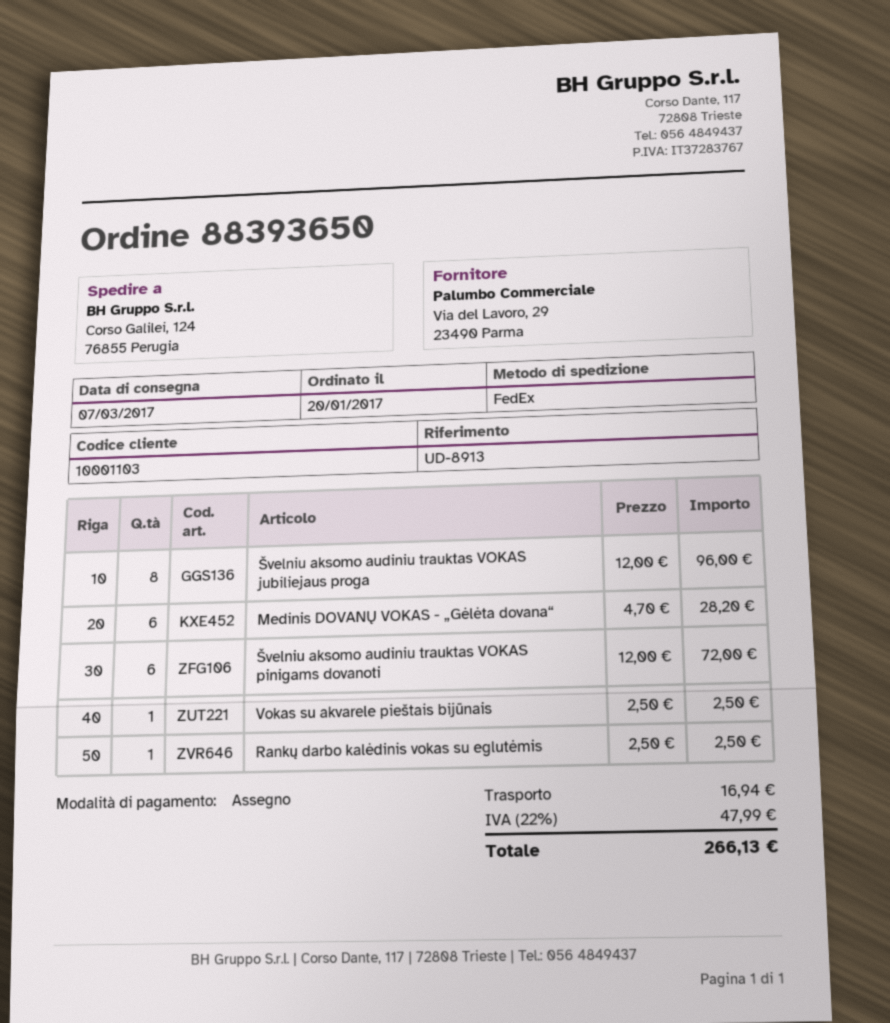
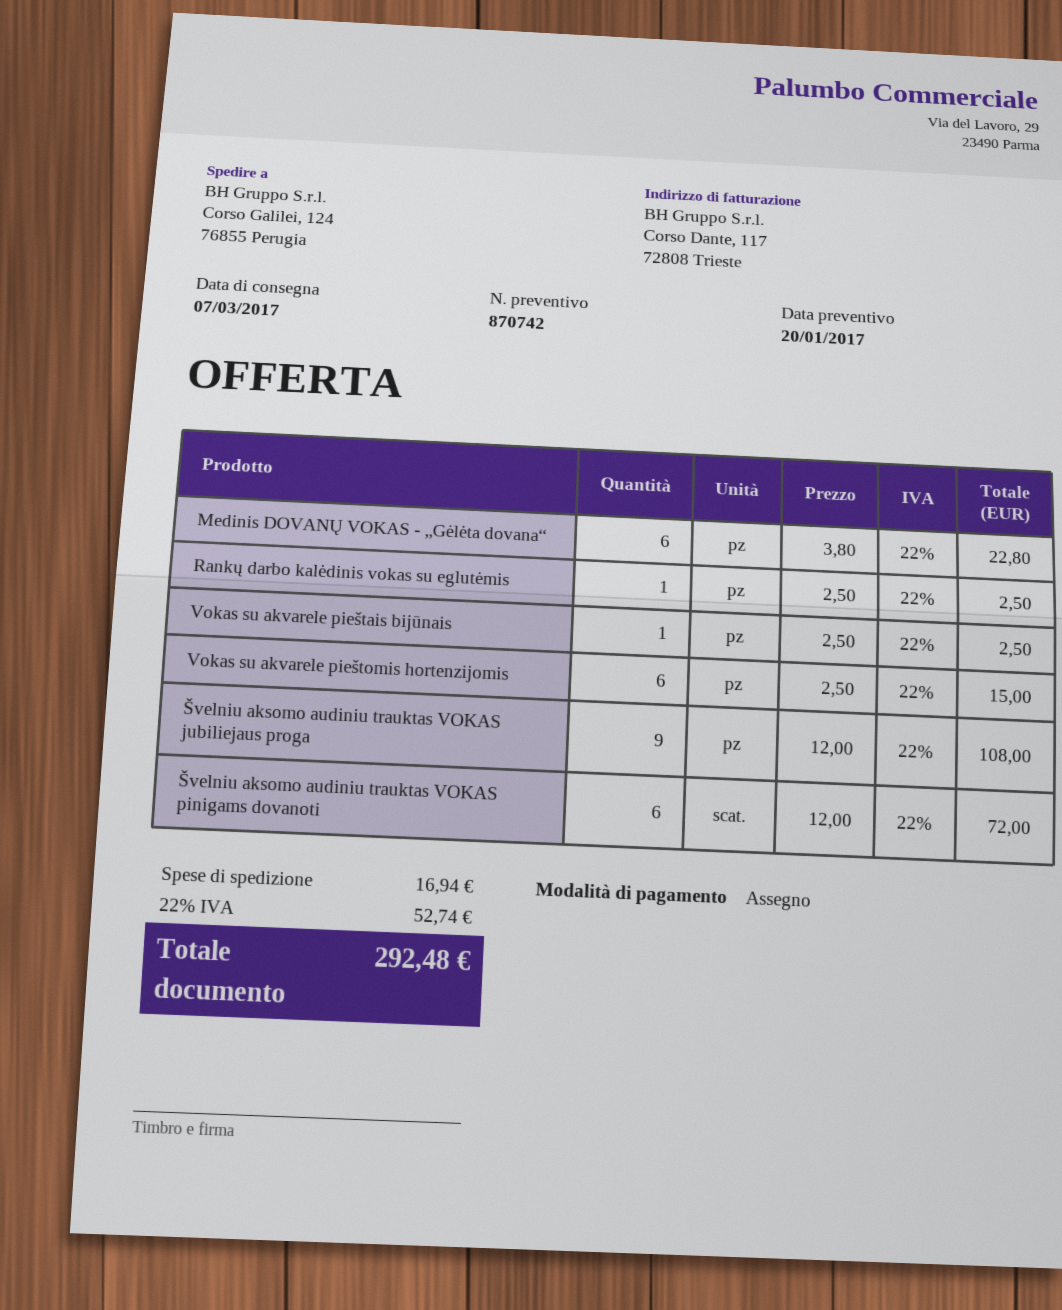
Švelniu aksomo audiniu trauktas VOKAS jubiliejaus proga: 8 x 12.00 = 96.00 -> 9 x 12.00 = 108.00
Medinis DOVANŲ VOKAS - „Gėlėta dovana“: 6 x 4.70 = 28.20 -> 6 x 3.80 = 22.80
Vokas su akvarele pieštomis hortenzijomis: none -> 6 x 2.50 = 15.00
tax: 22% = 47.99 -> 22% = 52.74
total: 266.13 -> 292.48

